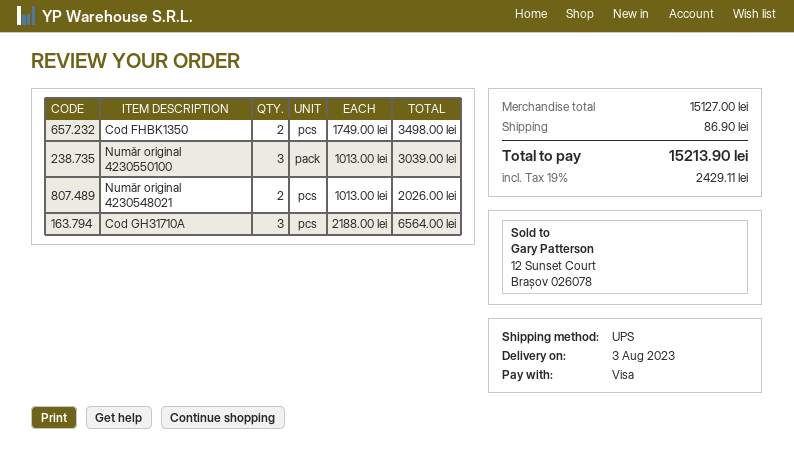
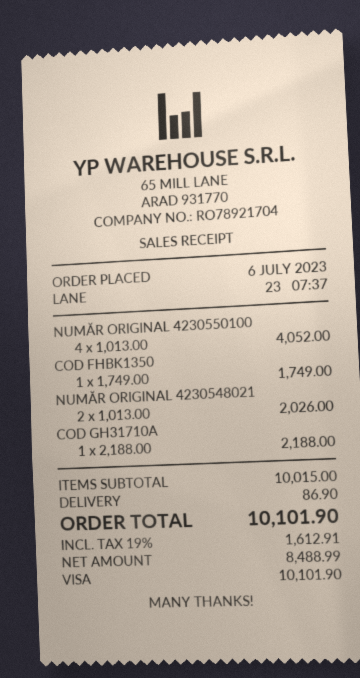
Cod FHBK1350: 2 x 1749.00 = 3498.00 -> 1 x 1749.00 = 1749.00
Număr original 4230550100: 3 x 1013.00 = 3039.00 -> 4 x 1013.00 = 4052.00
Cod GH31710A: 3 x 2188.00 = 6564.00 -> 1 x 2188.00 = 2188.00
subtotal: 15127.00 -> 10015.00
tax: 19% = 2429.11 -> 19% = 1612.91
total: 15213.90 -> 10101.90

